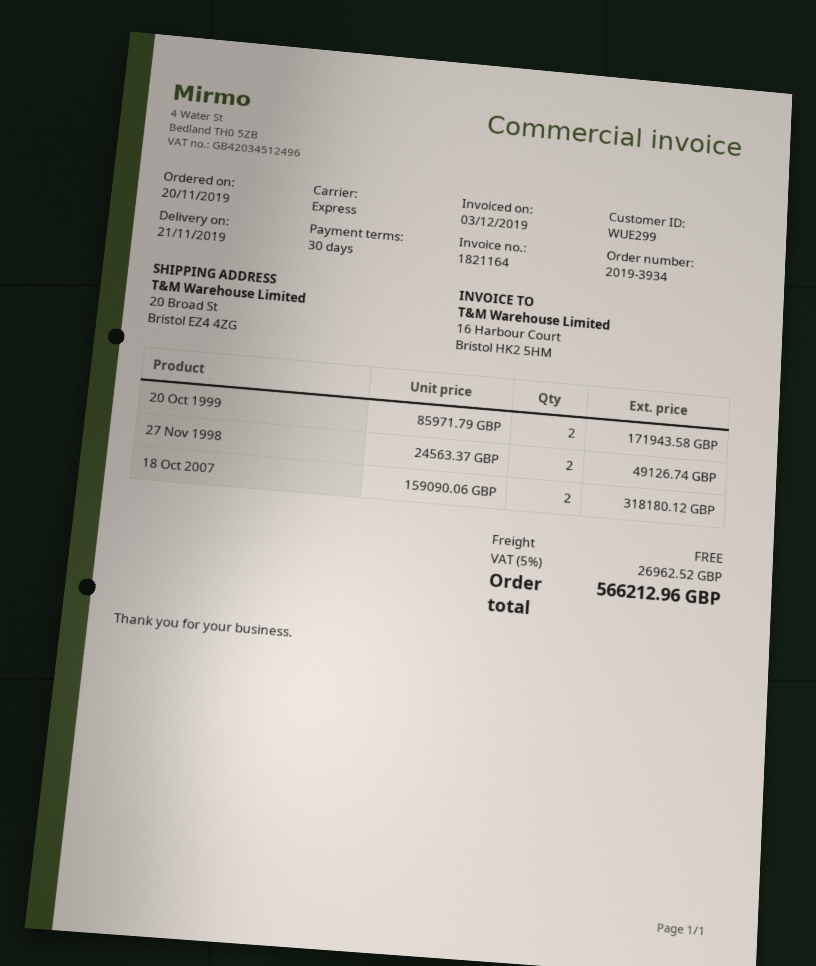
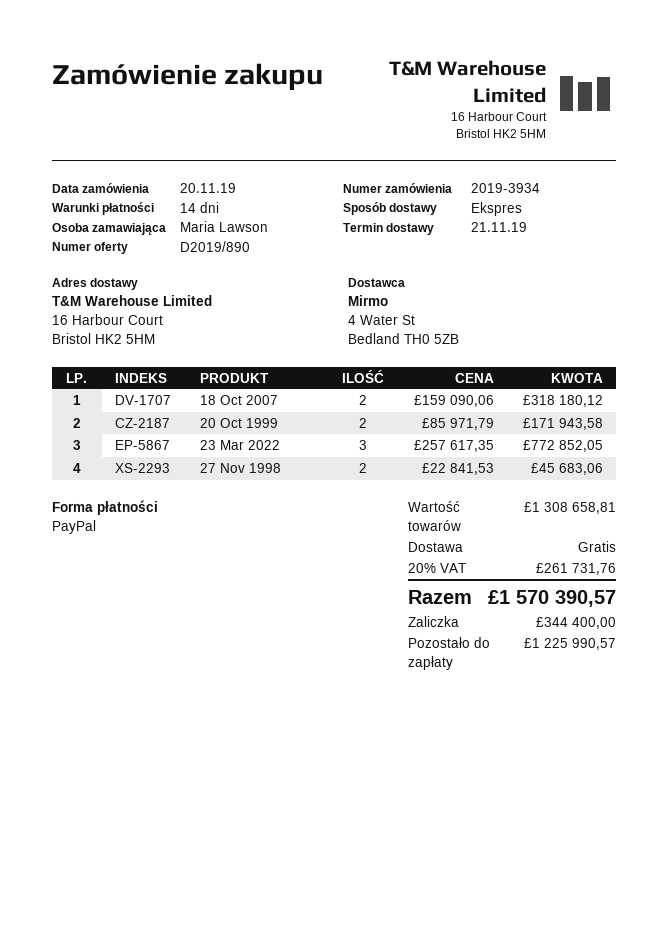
payment terms: 30 days -> 14 days
ship to: 20 Broad St, Bristol EZ4 4ZG -> 16 Harbour Court, Bristol HK2 5HM
27 Nov 1998: 2 x 24563.37 = 49126.74 -> 2 x 22841.53 = 45683.06
23 Mar 2022: none -> 3 x 257617.35 = 772852.05
tax: 5% = 26962.52 -> 20% = 261731.76
total: 566212.96 -> 1570390.57

